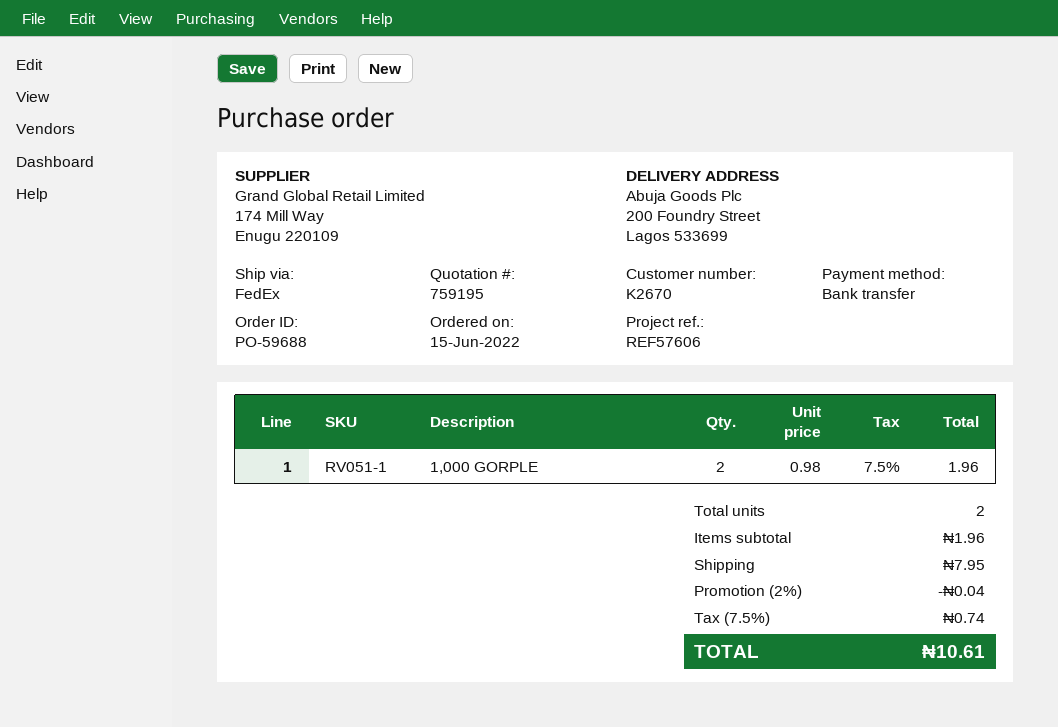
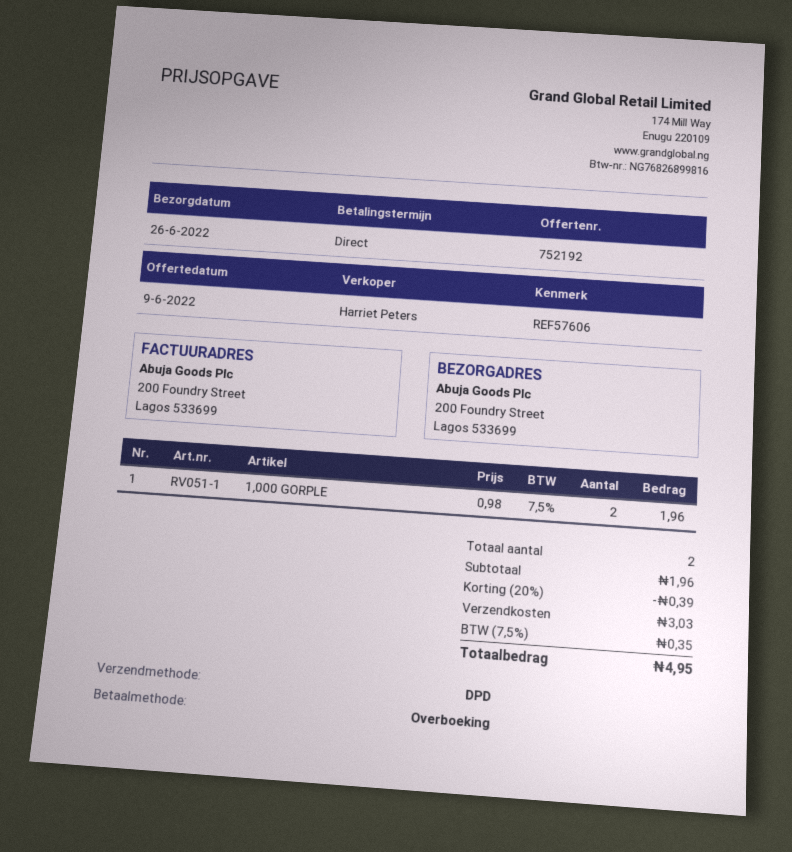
quote number: 759195 -> 752192
shipping method: FedEx -> DPD
discount: 2% = 0.04 -> 20% = 0.39
shipping: 7.95 -> 3.03
tax: 7.5% = 0.74 -> 7.5% = 0.35
total: 10.61 -> 4.95

